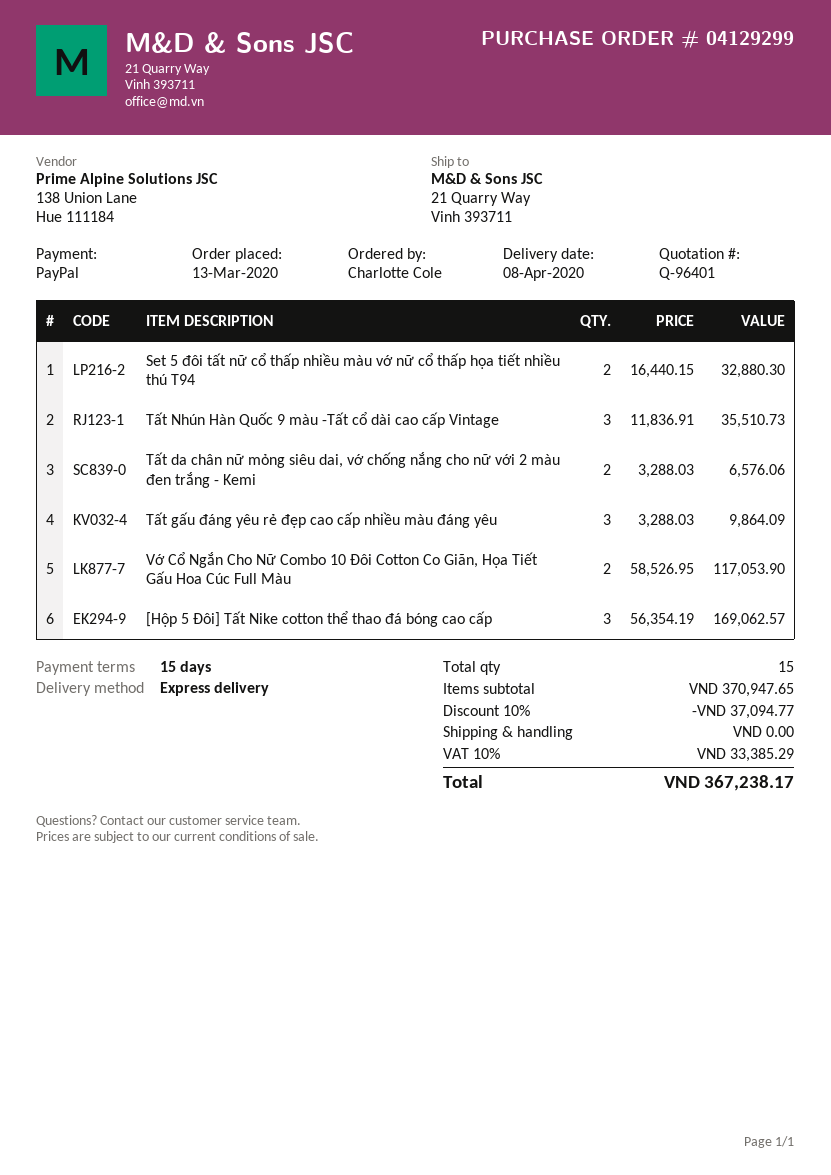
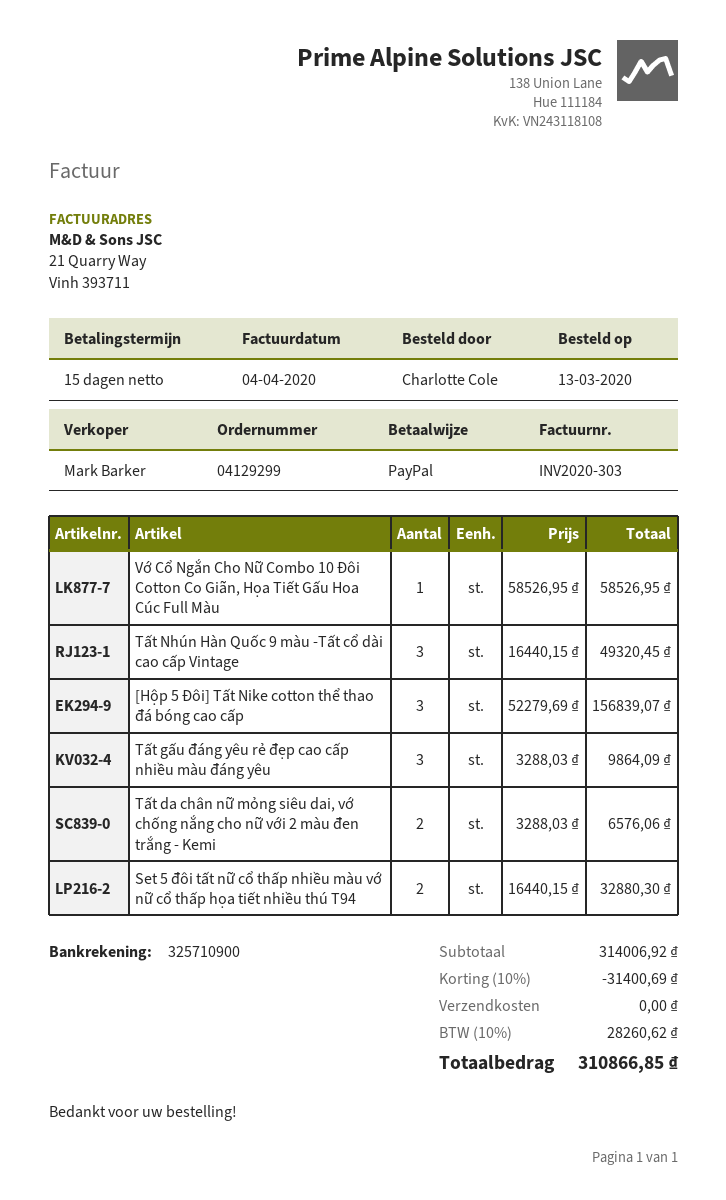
Tất Nhún Hàn Quốc 9 màu -Tất cổ dài cao cấp Vintage: 3 x 11836.91 = 35510.73 -> 3 x 16440.15 = 49320.45
Vớ Cổ Ngắn Cho Nữ Combo 10 Đôi Cotton Co Giãn, Họa Tiết Gấu Hoa Cúc Full Màu: 2 x 58526.95 = 117053.90 -> 1 x 58526.95 = 58526.95
[Hộp 5 Đôi] Tất Nike cotton thể thao đá bóng cao cấp: 3 x 56354.19 = 169062.57 -> 3 x 52279.69 = 156839.07
subtotal: 370947.65 -> 314006.92
discount: 10% = 37094.77 -> 10% = 31400.69
tax: 10% = 33385.29 -> 10% = 28260.62
total: 367238.17 -> 310866.85

